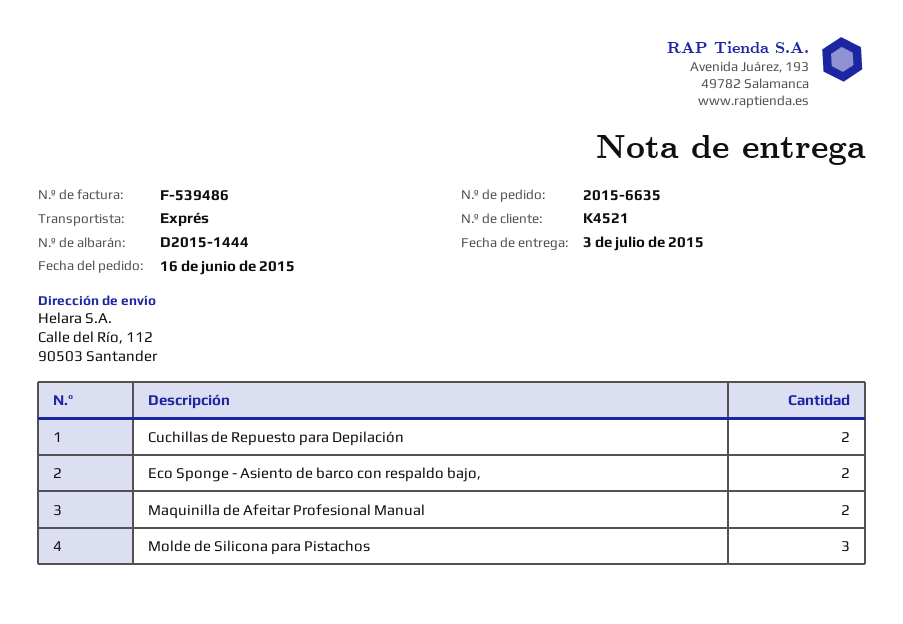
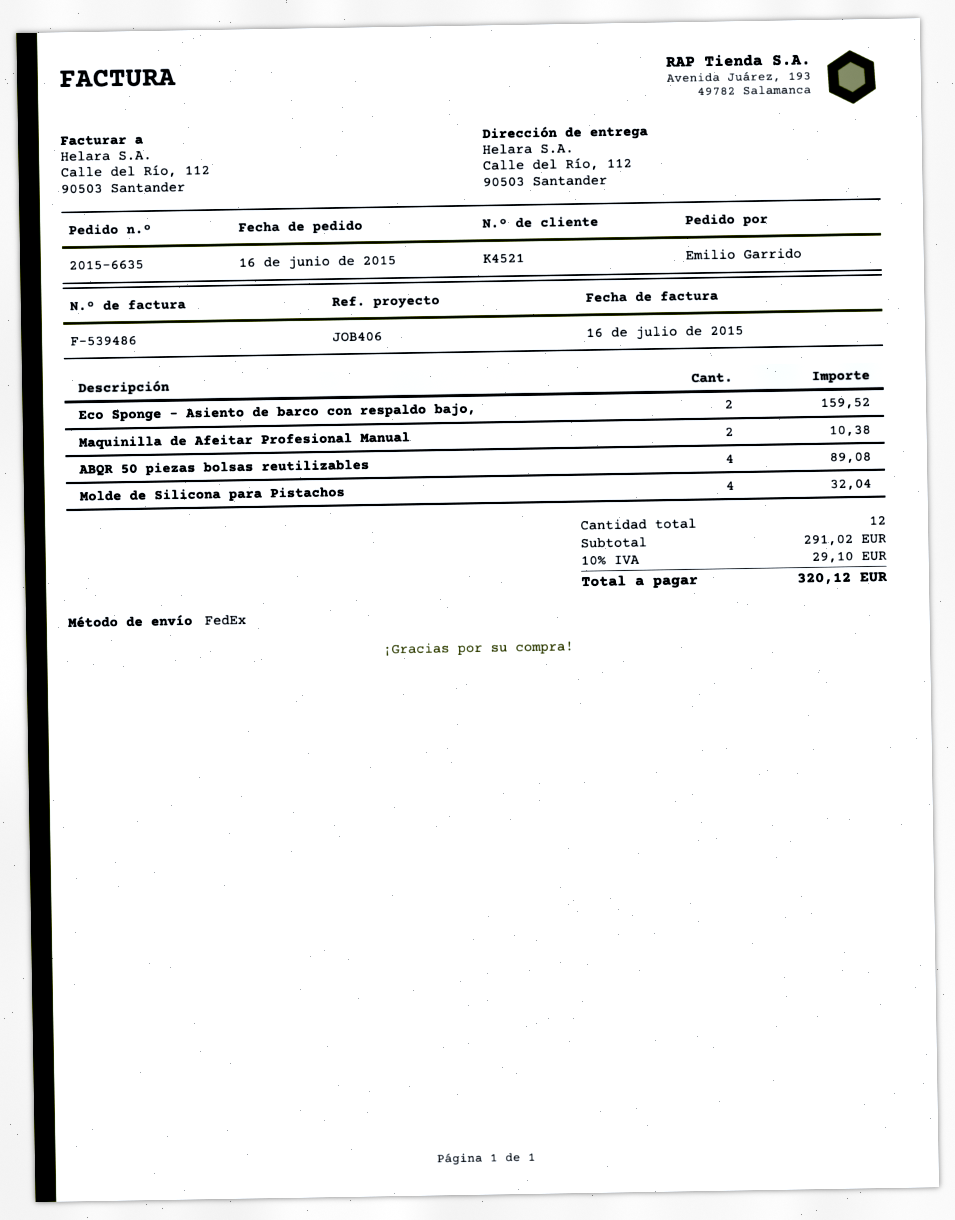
shipping method: express -> FedEx
Cuchillas de Repuesto para Depilación: 2 -> none
Molde de Silicona para Pistachos: 3 -> 4
ABQR 50 piezas bolsas reutilizables: none -> 4

